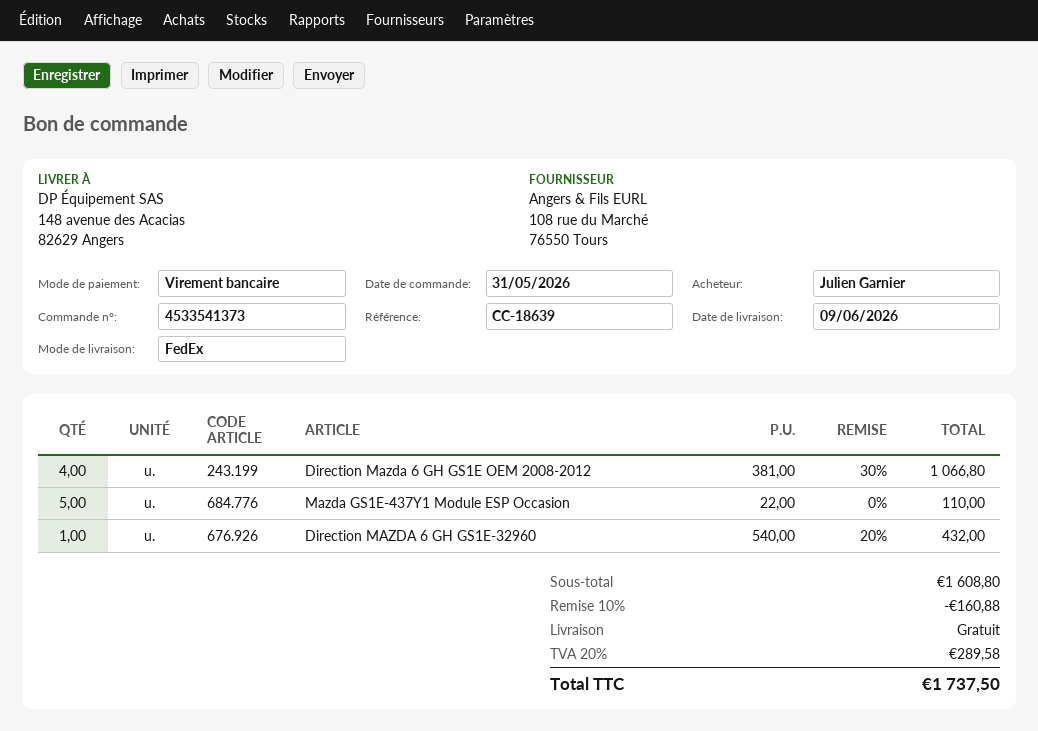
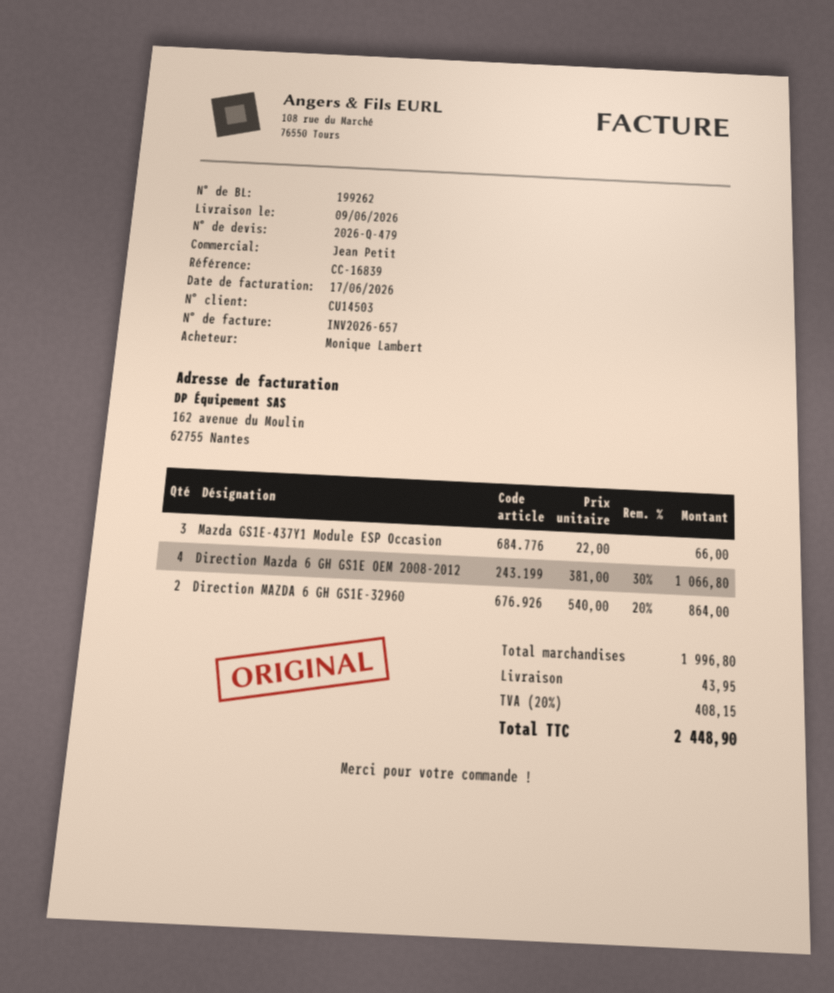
reference: CC-18639 -> CC-16839
ordered by: Julien Garnier -> Monique Lambert
Mazda GS1E-437Y1 Module ESP Occasion: 5 x 22.00 = 110.00 -> 3 x 22.00 = 66.00
Direction MAZDA 6 GH GS1E-32960: 1 x 540.00 - 20% = 432.00 -> 2 x 540.00 - 20% = 864.00
subtotal: 1608.80 -> 1996.80
discount: 10% = 160.88 -> none
shipping: 0.00 -> 43.95
tax: 20% = 289.58 -> 20% = 408.15
total: 1737.50 -> 2448.90

